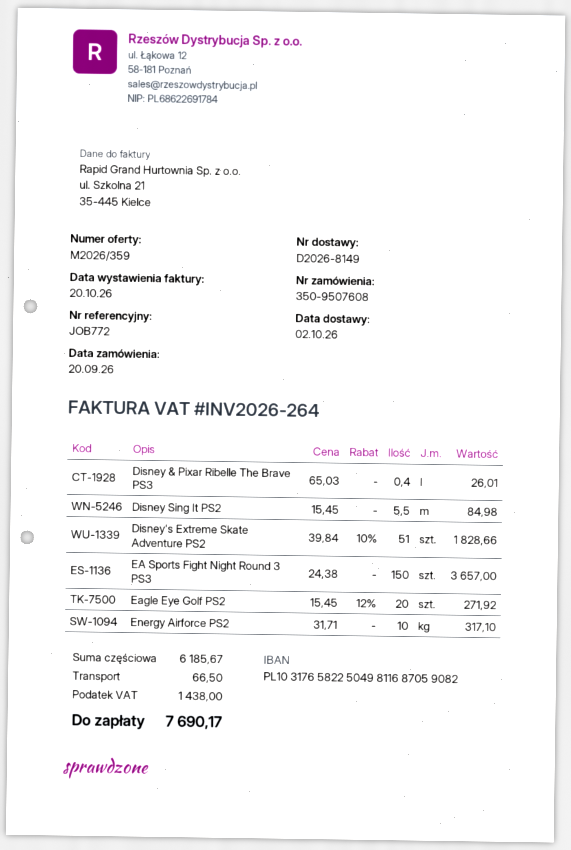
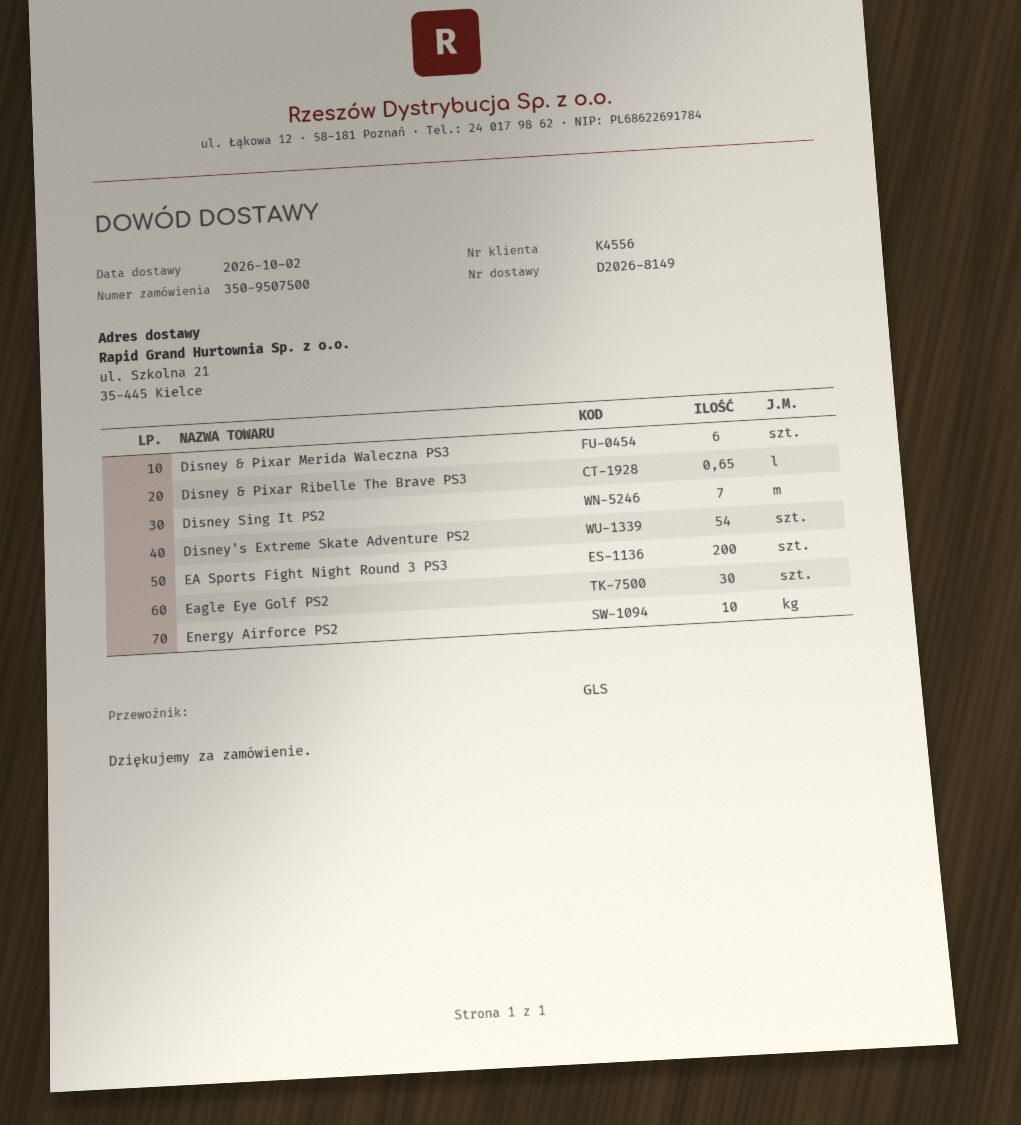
order number: 350-9507608 -> 350-9507500
Disney & Pixar Ribelle The Brave PS3: 0.4 -> 0.65
Disney Sing It PS2: 5.5 -> 7
Disney's Extreme Skate Adventure PS2: 51 -> 54
EA Sports Fight Night Round 3 PS3: 150 -> 200
Eagle Eye Golf PS2: 20 -> 30
Disney & Pixar Merida Waleczna PS3: none -> 6

